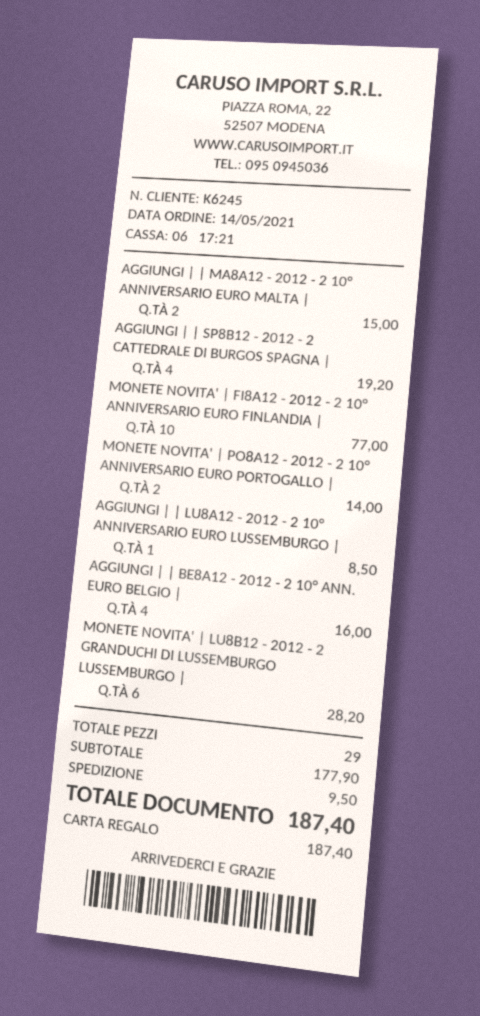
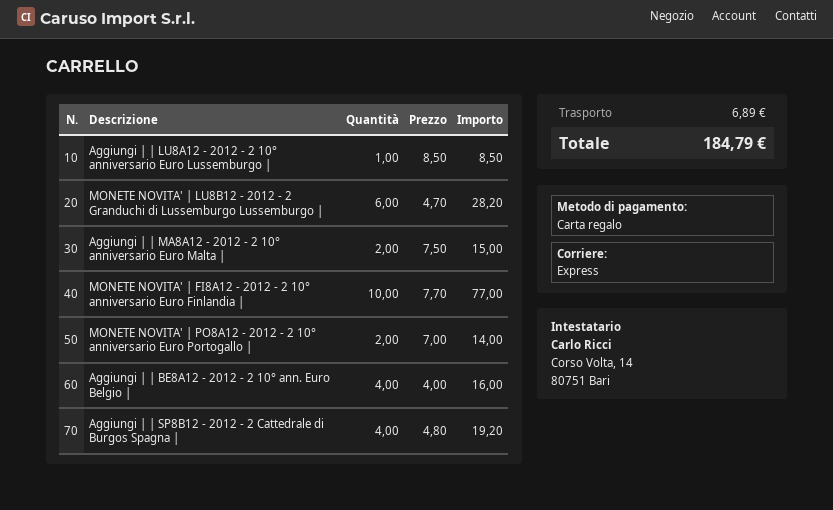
shipping: 9.50 -> 6.89
total: 187.40 -> 184.79

